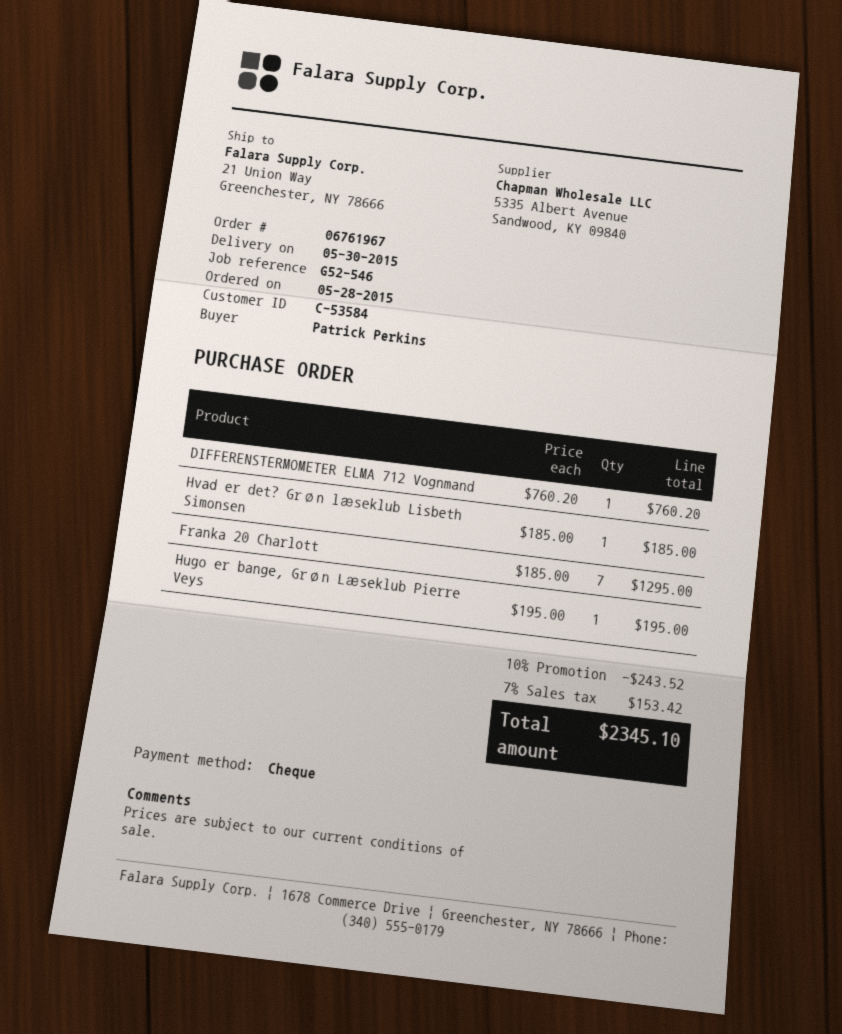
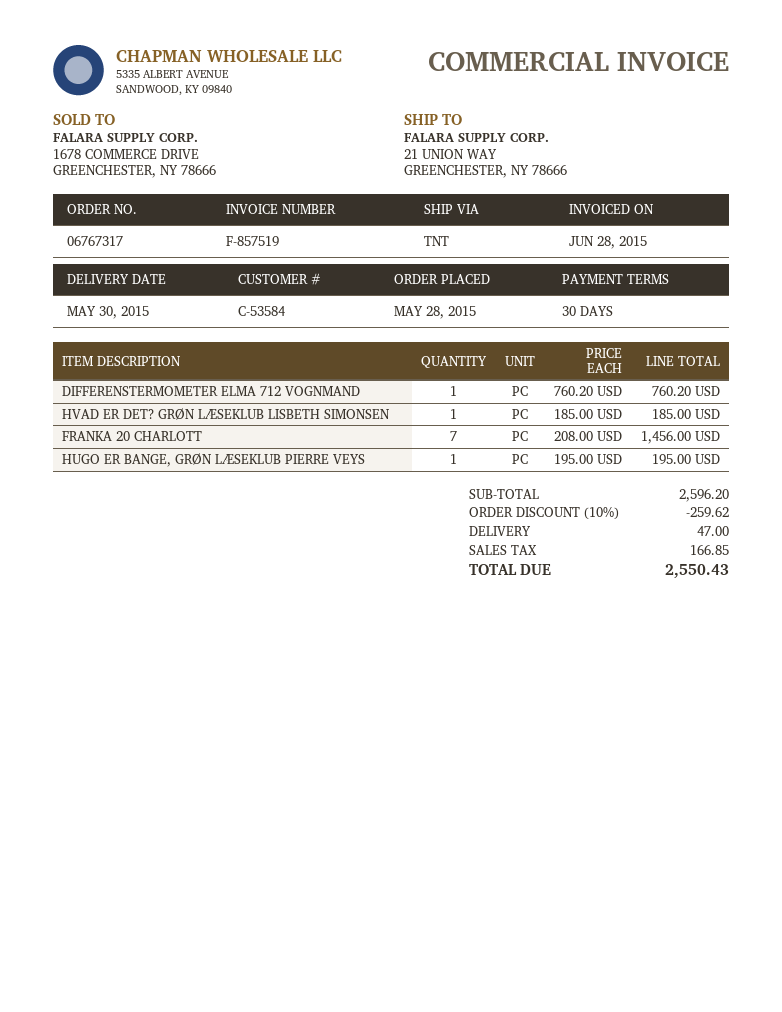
order number: 06761967 -> 06767317
Franka 20 Charlott: 7 x 185.00 = 1295.00 -> 7 x 208.00 = 1456.00
discount: 10% = 243.52 -> 10% = 259.62
shipping: none -> 47.00
tax: 153.42 -> 166.85
total: 2345.10 -> 2550.43

